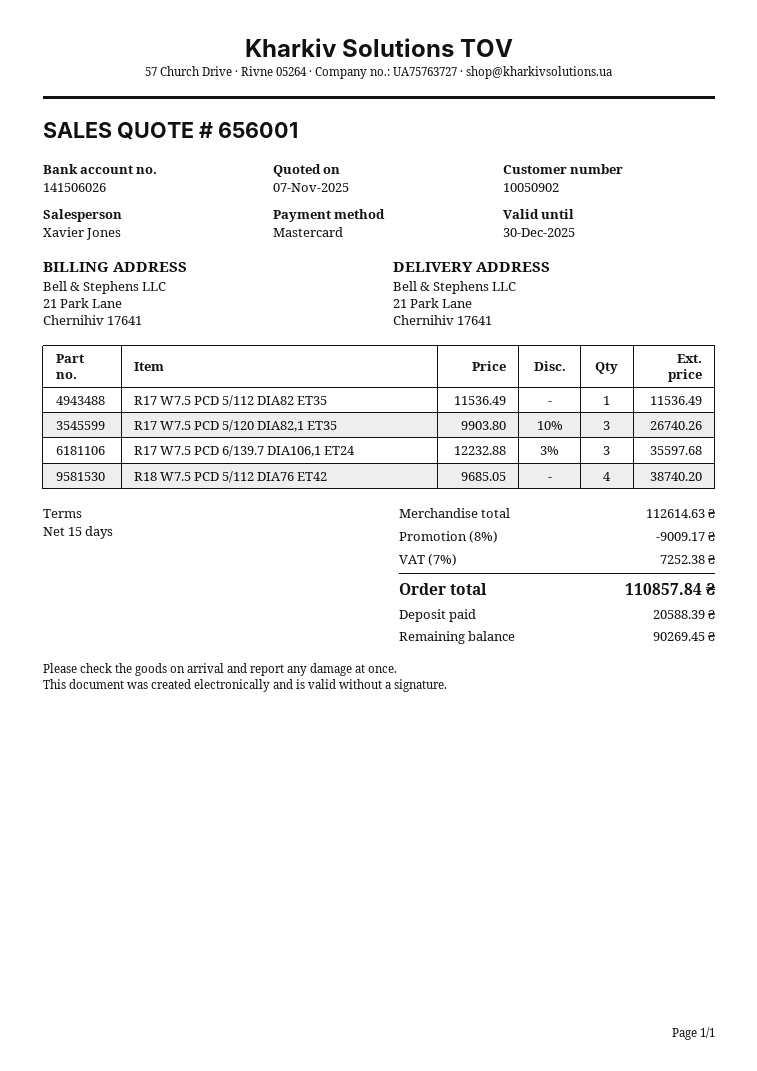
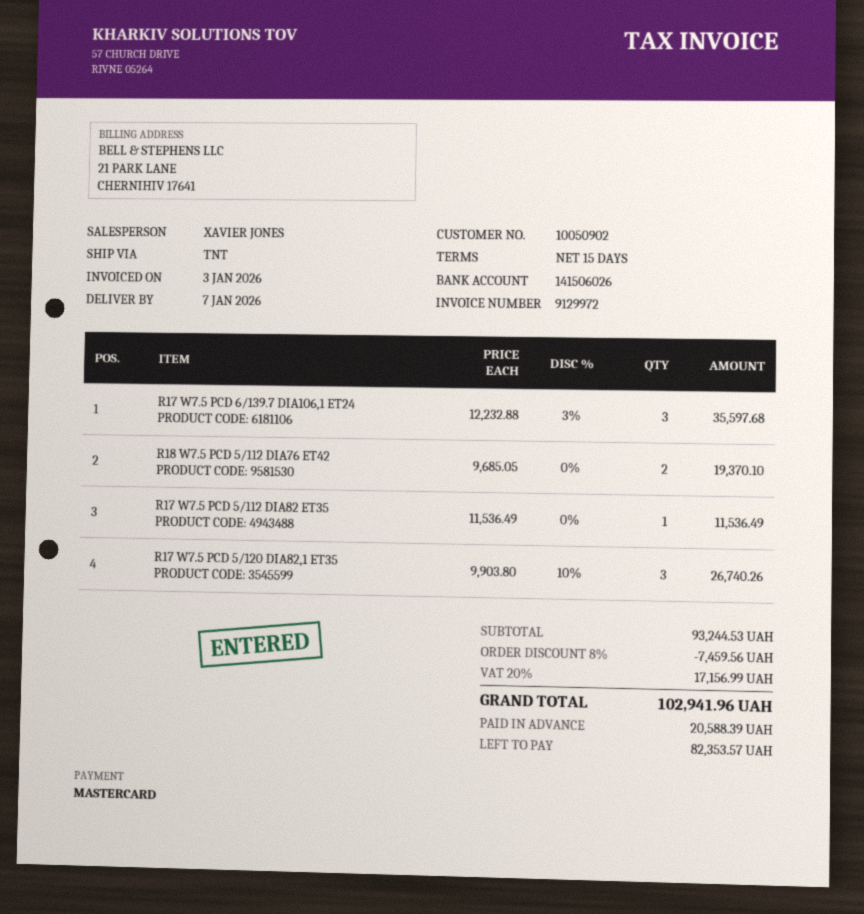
R18 W7.5 PCD 5/112 DIA76 ET42: 4 x 9685.05 = 38740.20 -> 2 x 9685.05 = 19370.10
subtotal: 112614.63 -> 93244.53
discount: 8% = 9009.17 -> 8% = 7459.56
tax: 7% = 7252.38 -> 20% = 17156.99
total: 110857.84 -> 102941.96
balance: 90269.45 -> 82353.57

